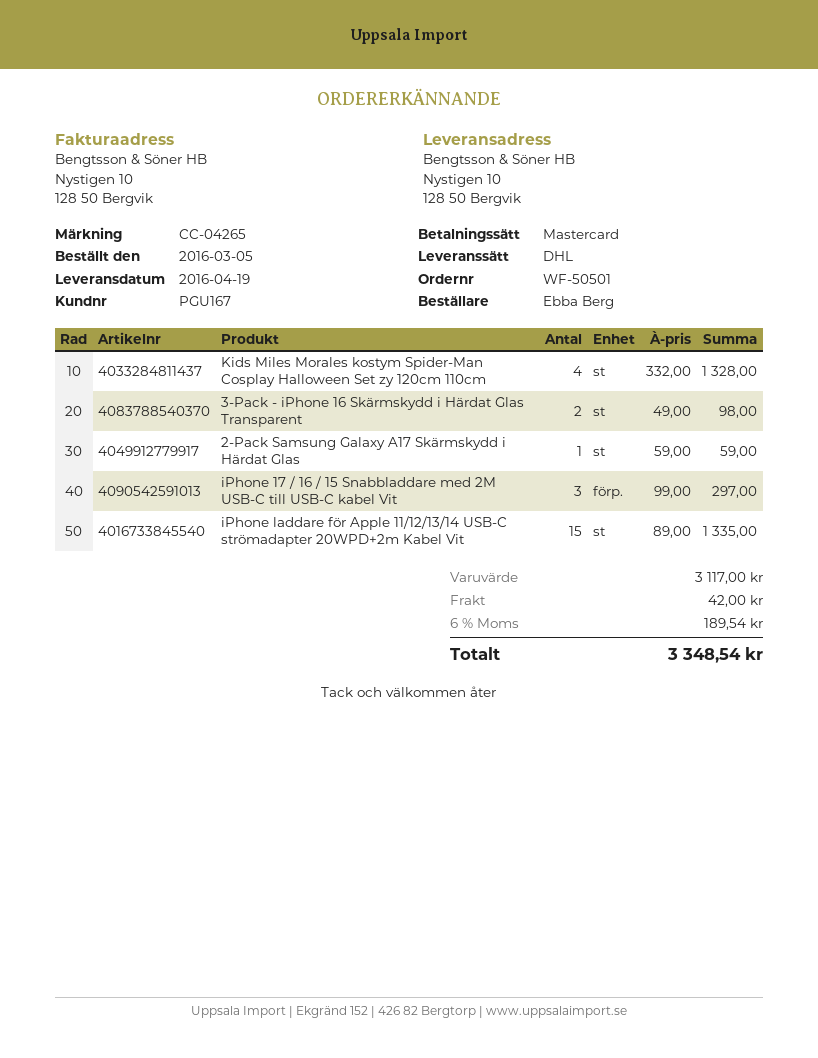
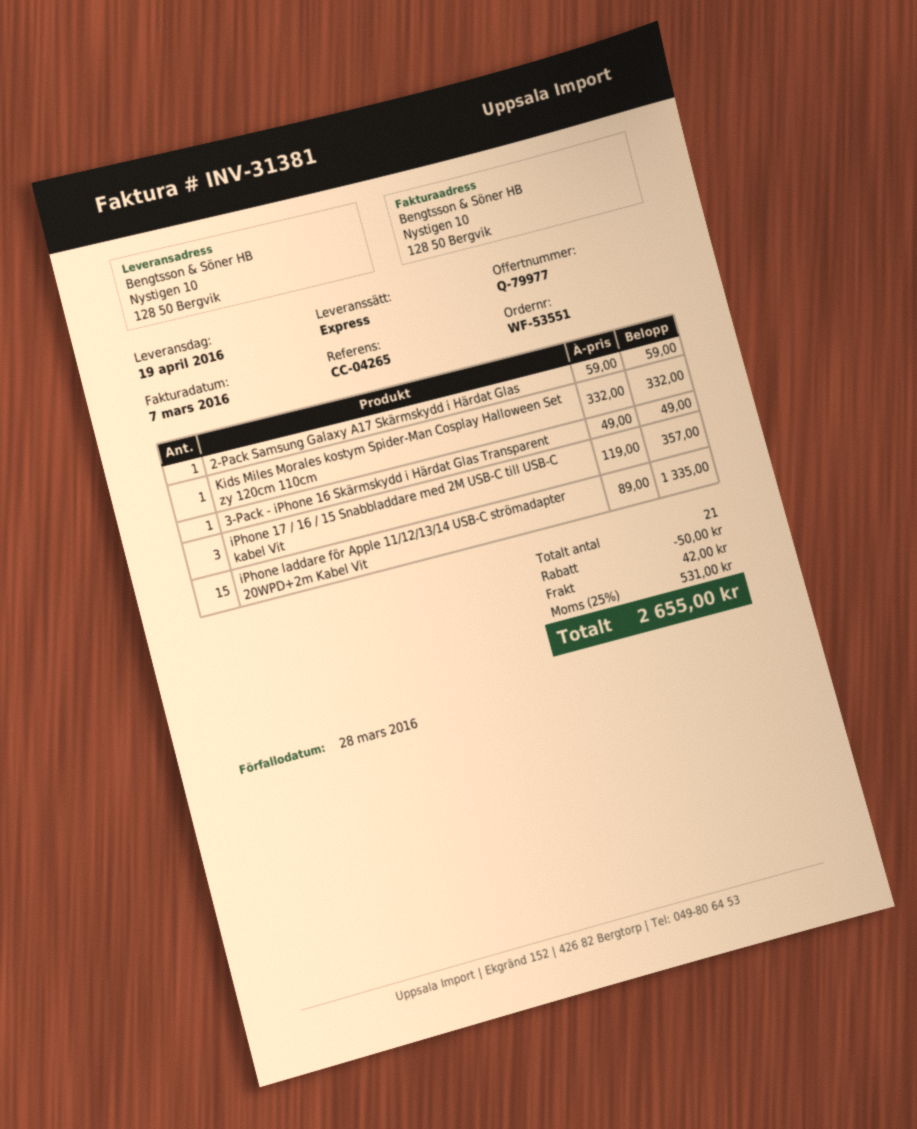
order number: WF-50501 -> WF-53551
shipping method: DHL -> express
Kids Miles Morales kostym Spider-Man Cosplay Halloween Set zy 120cm 110cm: 4 x 332.00 = 1328.00 -> 1 x 332.00 = 332.00
3-Pack - iPhone 16 Skärmskydd i Härdat Glas Transparent: 2 x 49.00 = 98.00 -> 1 x 49.00 = 49.00
iPhone 17 / 16 / 15 Snabbladdare med 2M USB-C till USB-C kabel Vit: 3 x 99.00 = 297.00 -> 3 x 119.00 = 357.00
discount: none -> 50.00
tax: 6% = 189.54 -> 25% = 531.00
total: 3348.54 -> 2655.00

